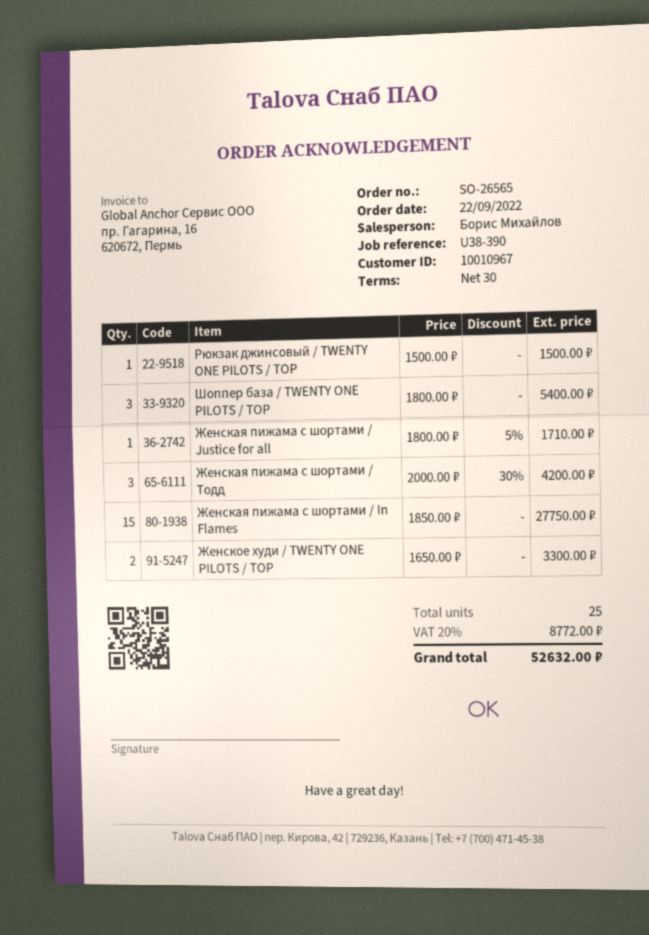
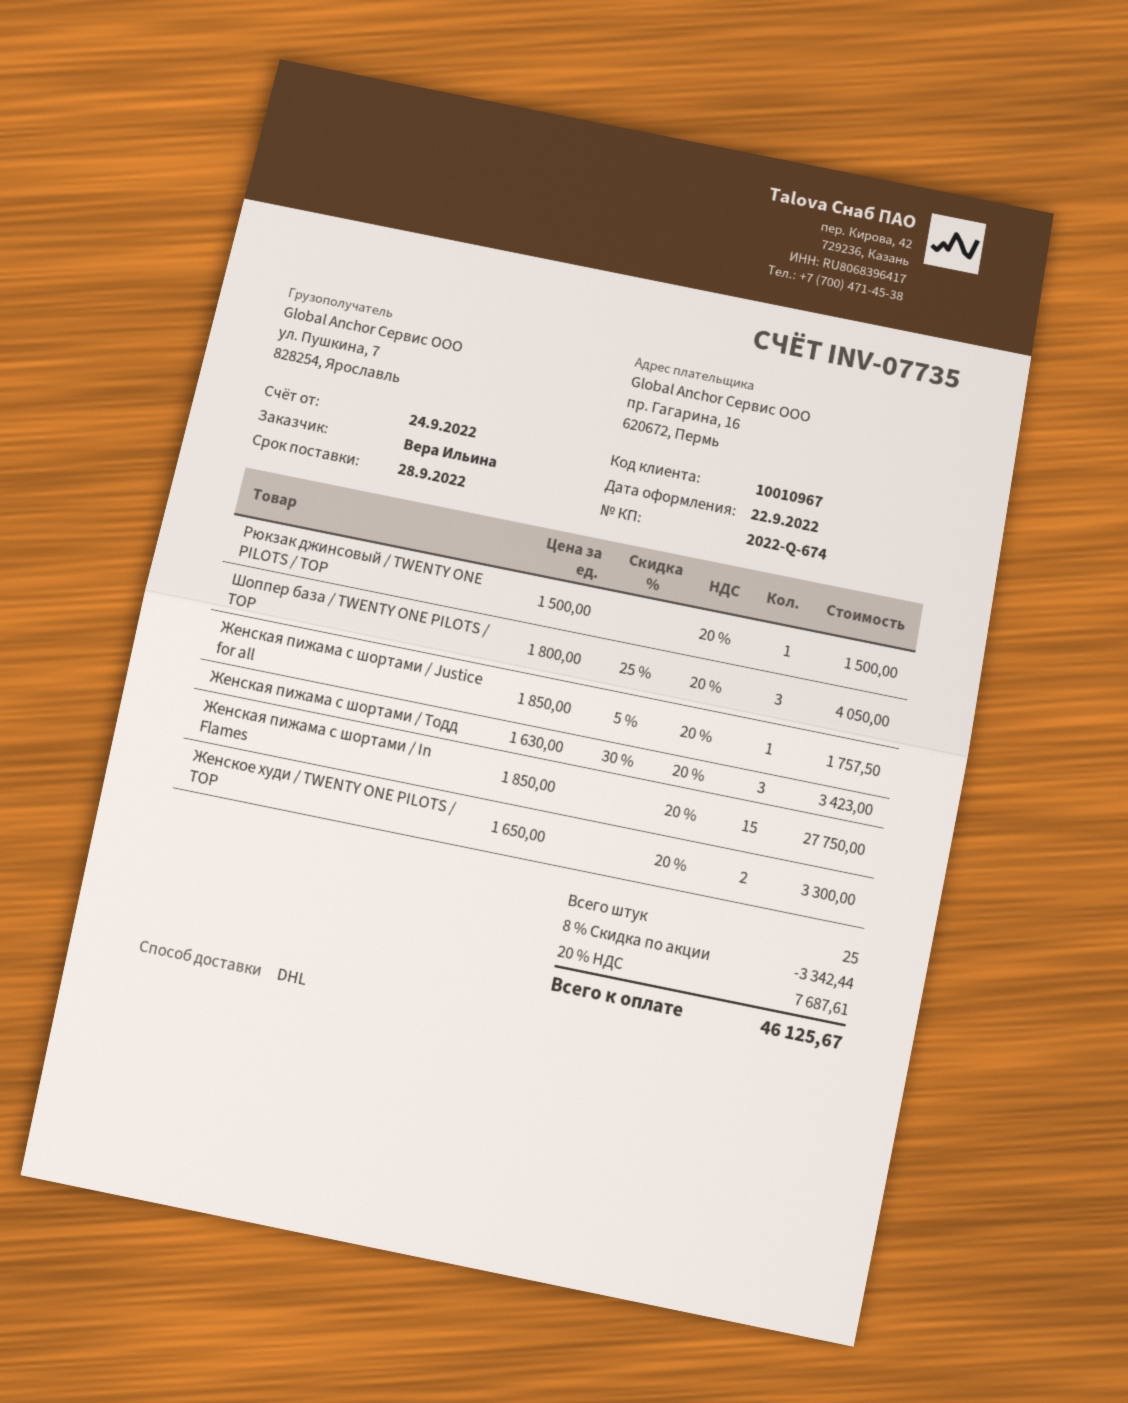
Шоппер база / TWENTY ONE PILOTS / TOP: 3 x 1800.00 = 5400.00 -> 3 x 1800.00 - 25% = 4050.00
Женская пижама с шортами / Justice for all: 1 x 1800.00 - 5% = 1710.00 -> 1 x 1850.00 - 5% = 1757.50
Женская пижама с шортами / Тодд: 3 x 2000.00 - 30% = 4200.00 -> 3 x 1630.00 - 30% = 3423.00
discount: none -> 8% = 3342.44
tax: 20% = 8772.00 -> 20% = 7687.61
total: 52632.00 -> 46125.67

